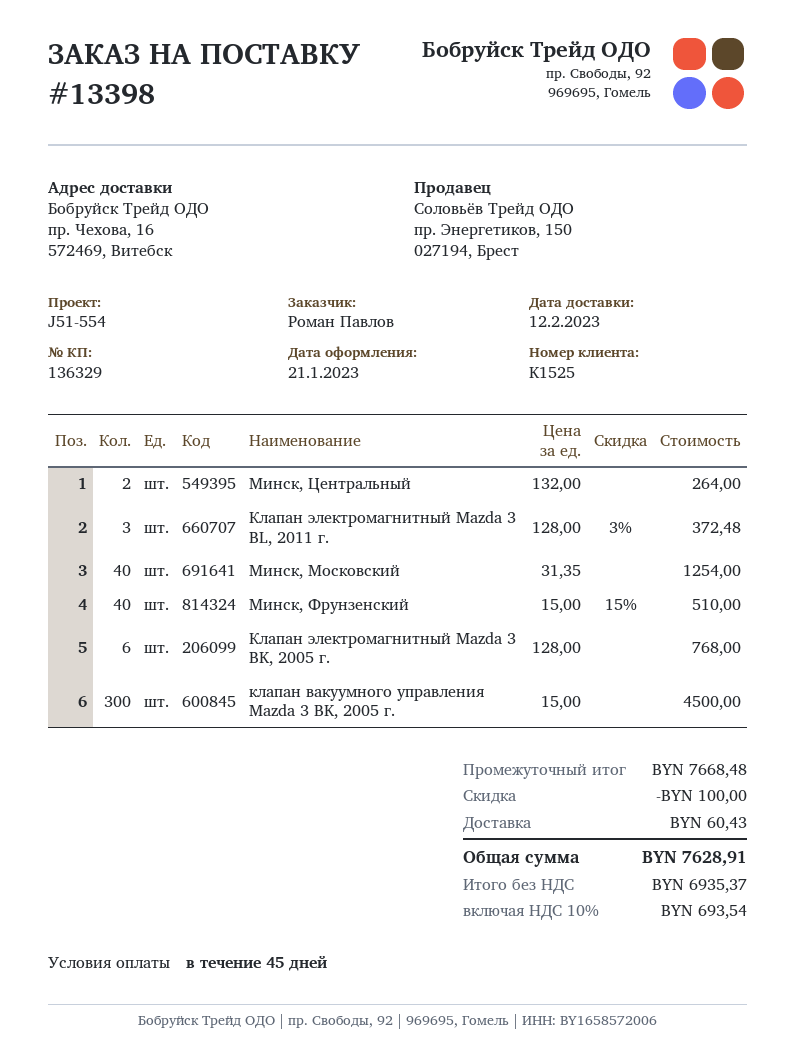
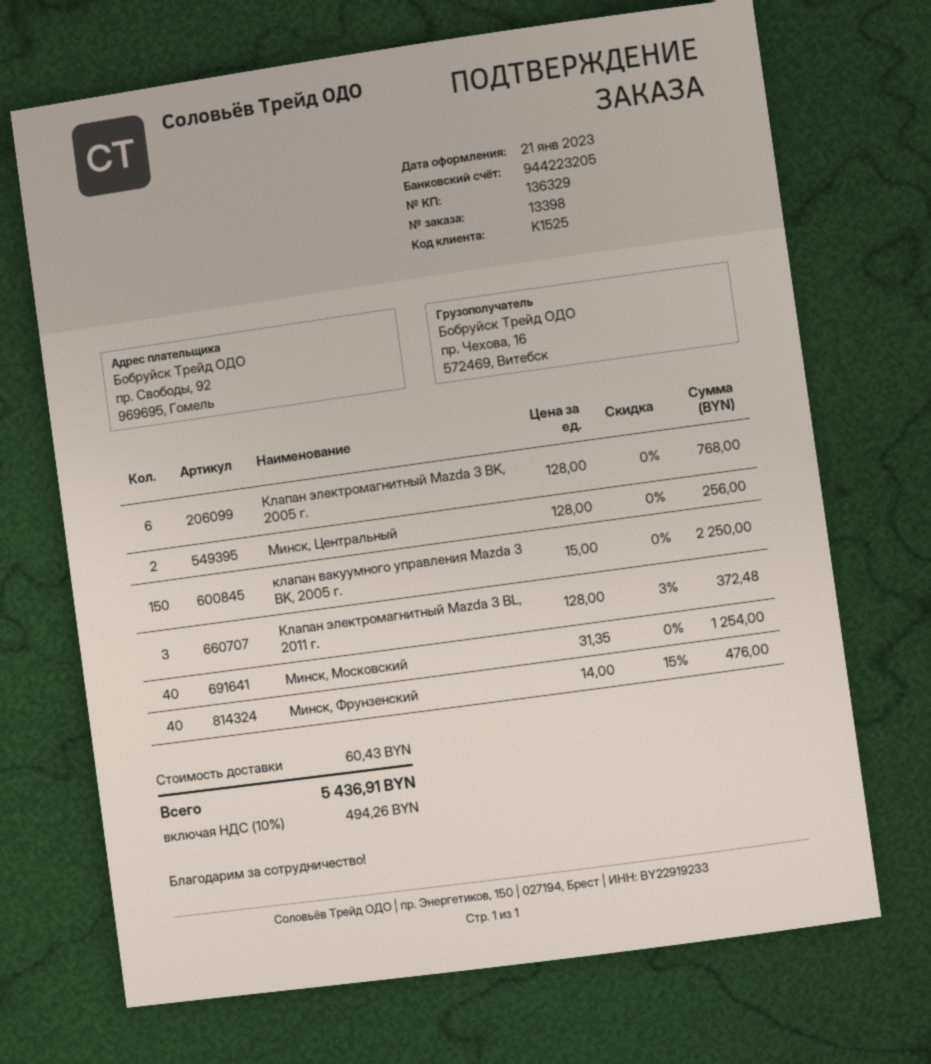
Минск, Центральный: 2 x 132.00 = 264.00 -> 2 x 128.00 = 256.00
Минск, Фрунзенский: 40 x 15.00 - 15% = 510.00 -> 40 x 14.00 - 15% = 476.00
клапан вакуумного управления Mazda 3 BK, 2005 г.: 300 x 15.00 = 4500.00 -> 150 x 15.00 = 2250.00
discount: 100.00 -> none
tax: 10% = 693.54 -> 10% = 494.26
total: 7628.91 -> 5436.91

